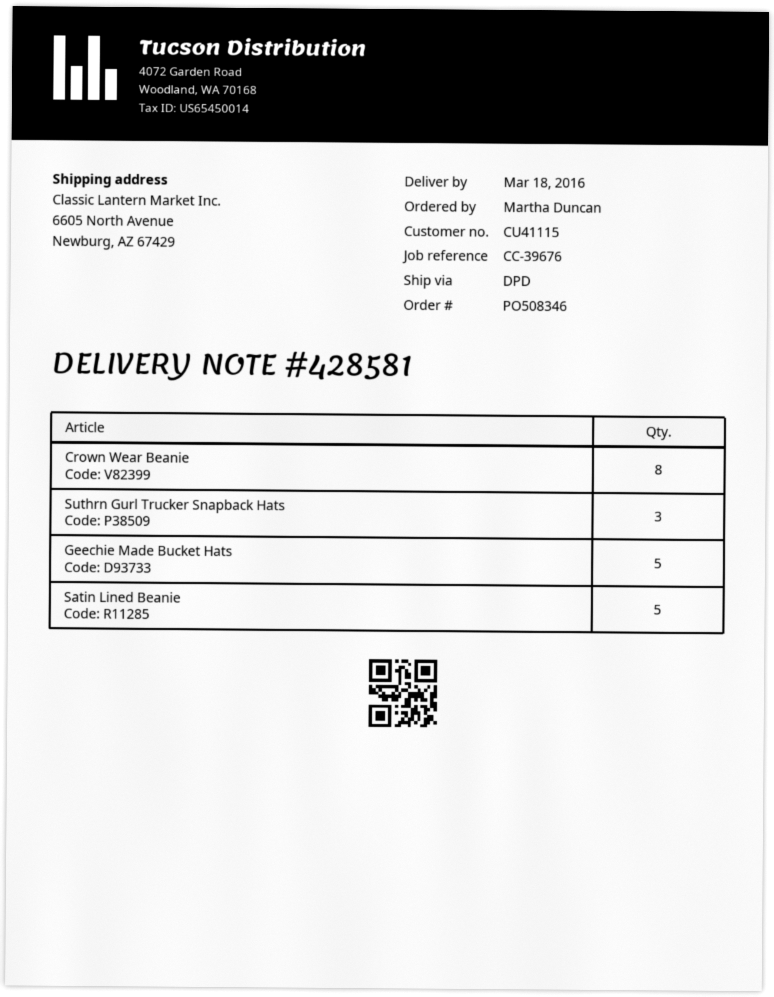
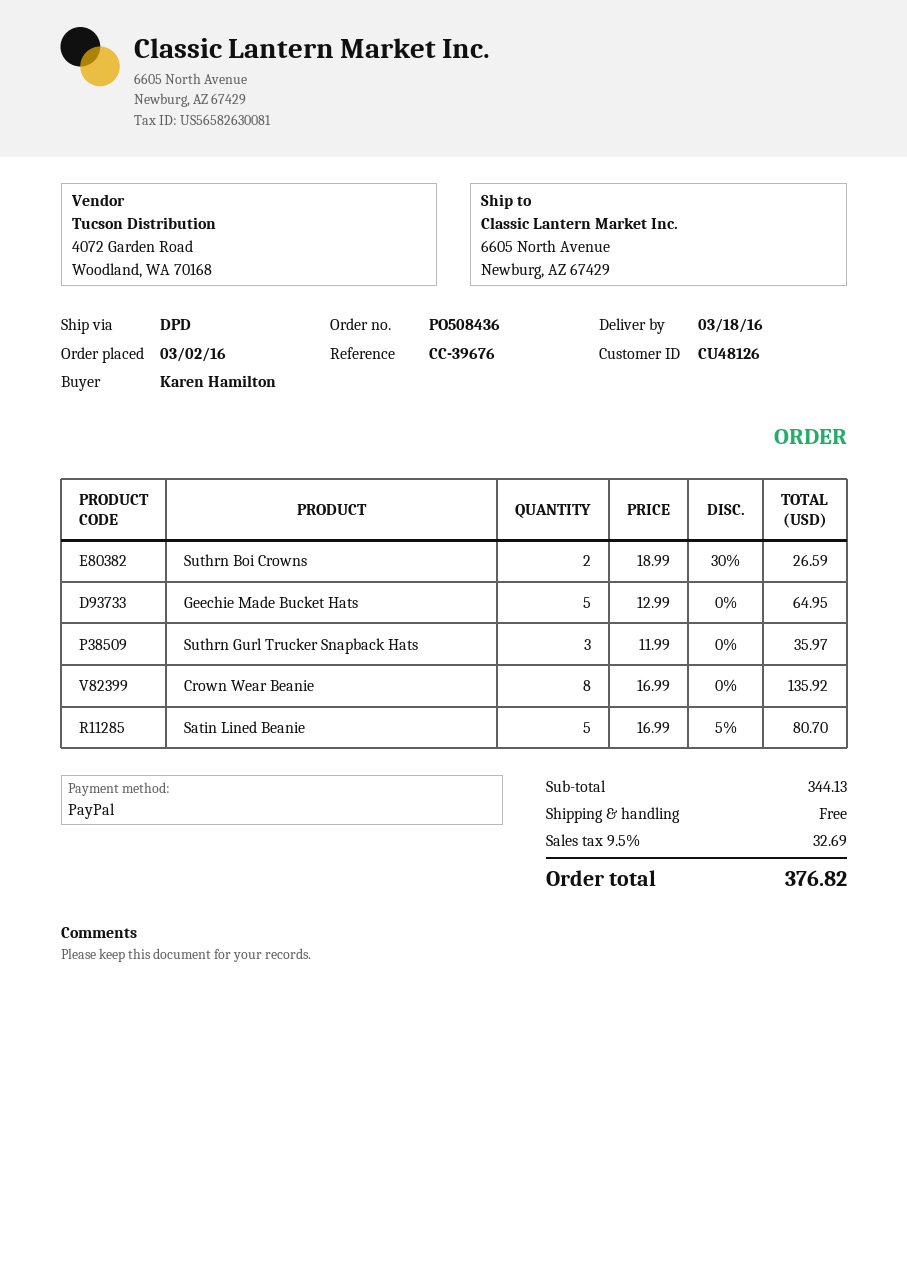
order number: PO508346 -> PO508436
customer number: CU41115 -> CU48126
ordered by: Martha Duncan -> Karen Hamilton
Suthrn Boi Crowns: none -> 2

